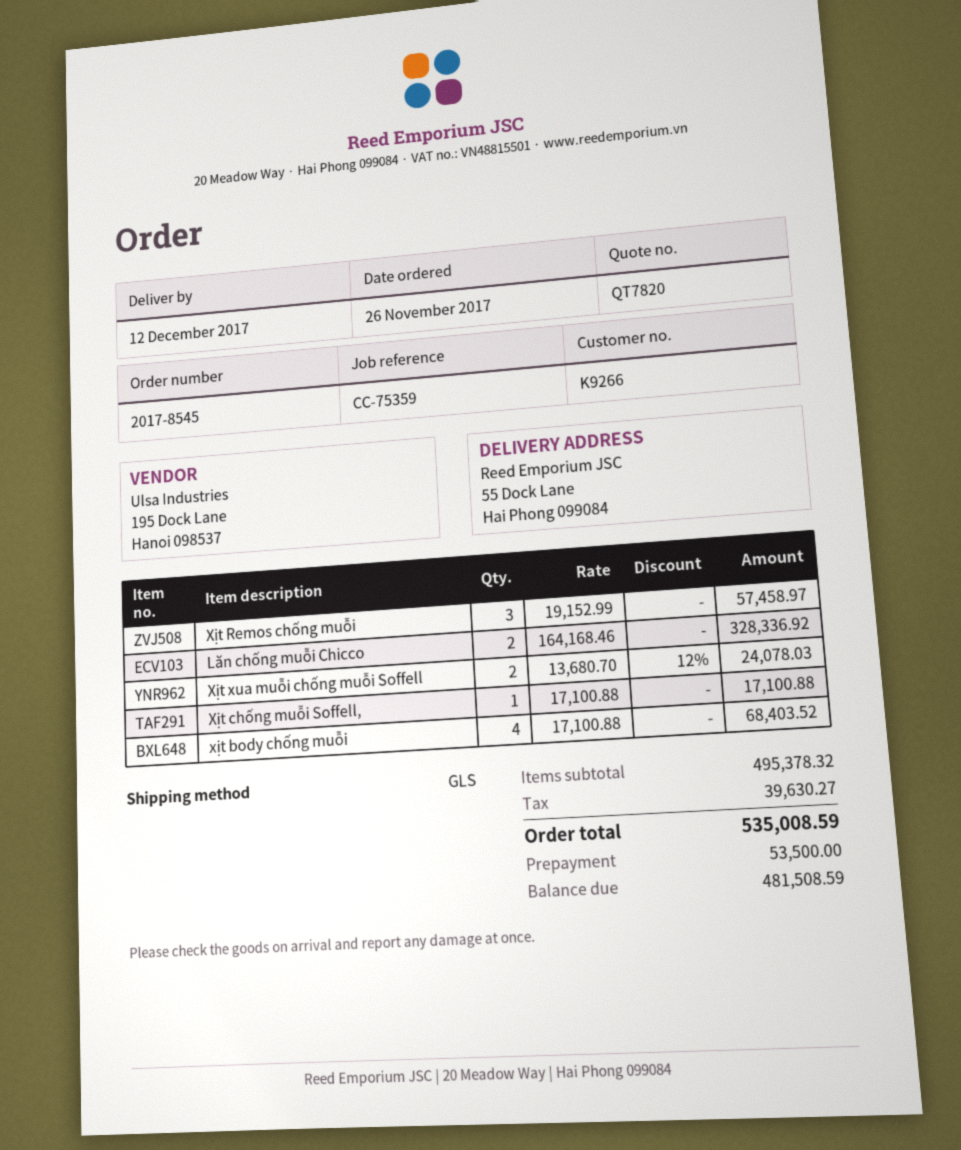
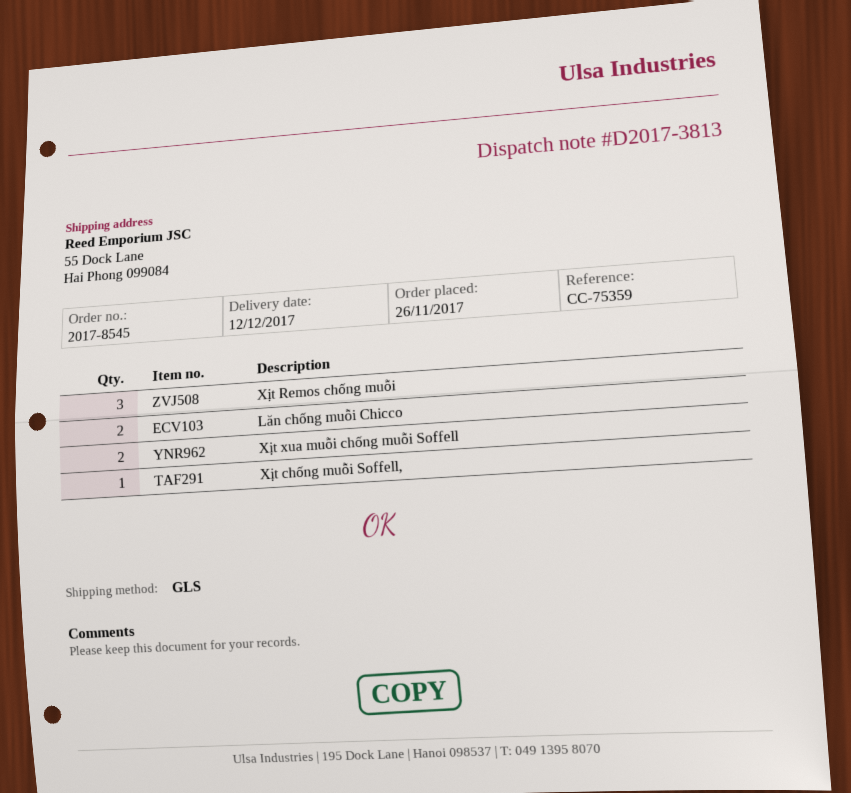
xịt body chống muỗi: 4 -> none

